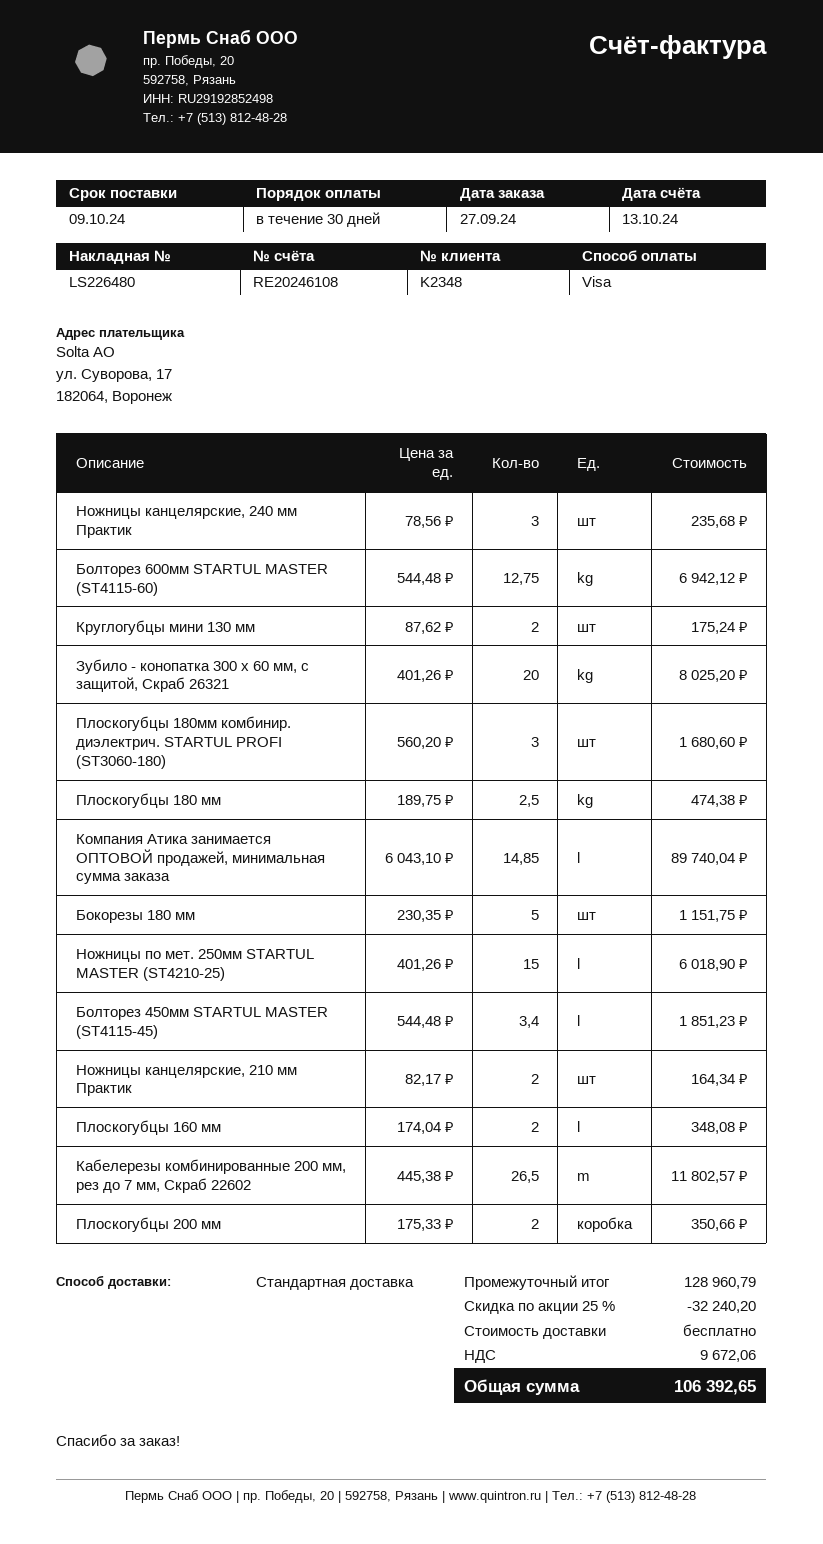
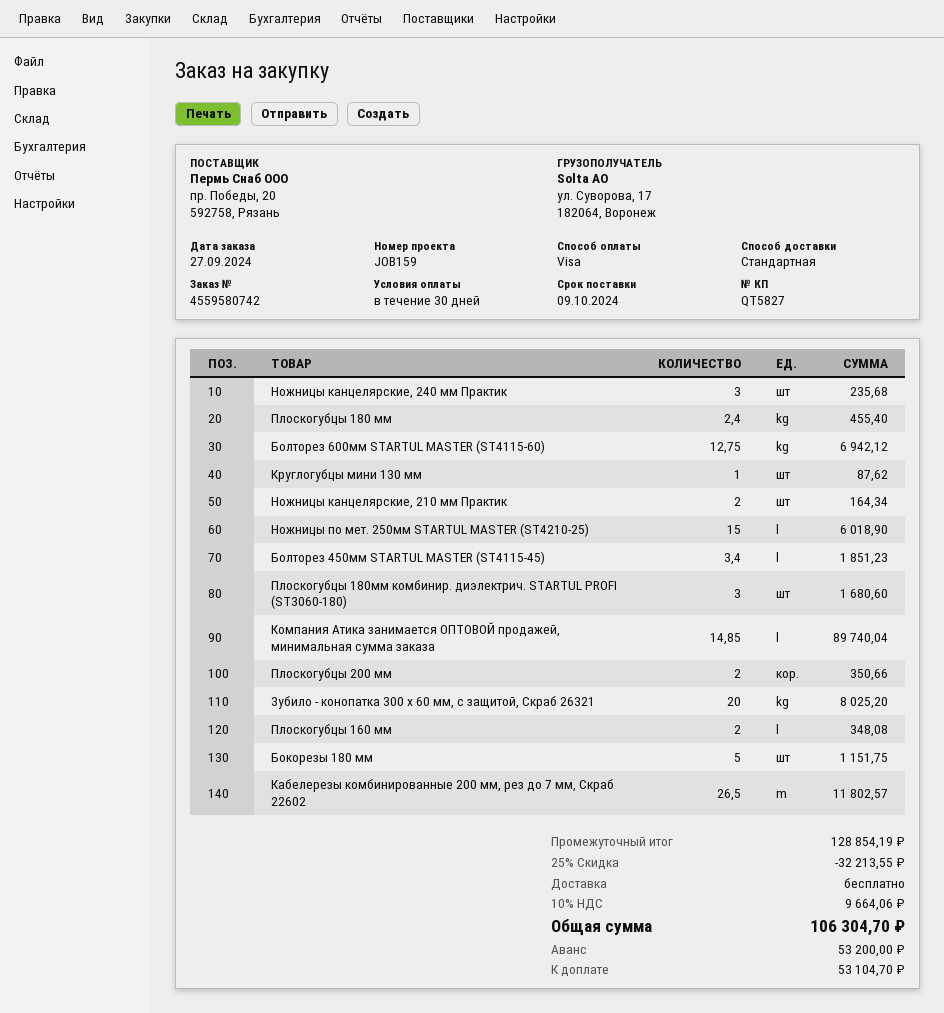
Круглогубцы мини 130 мм: 2 for 175.24 -> 1 for 87.62
Плоскогубцы 180 мм: 2.5 for 474.38 -> 2.4 for 455.40
subtotal: 128960.79 -> 128854.19
discount: 25% = 32240.20 -> 25% = 32213.55
tax: 9672.06 -> 9664.06
total: 106392.65 -> 106304.70

